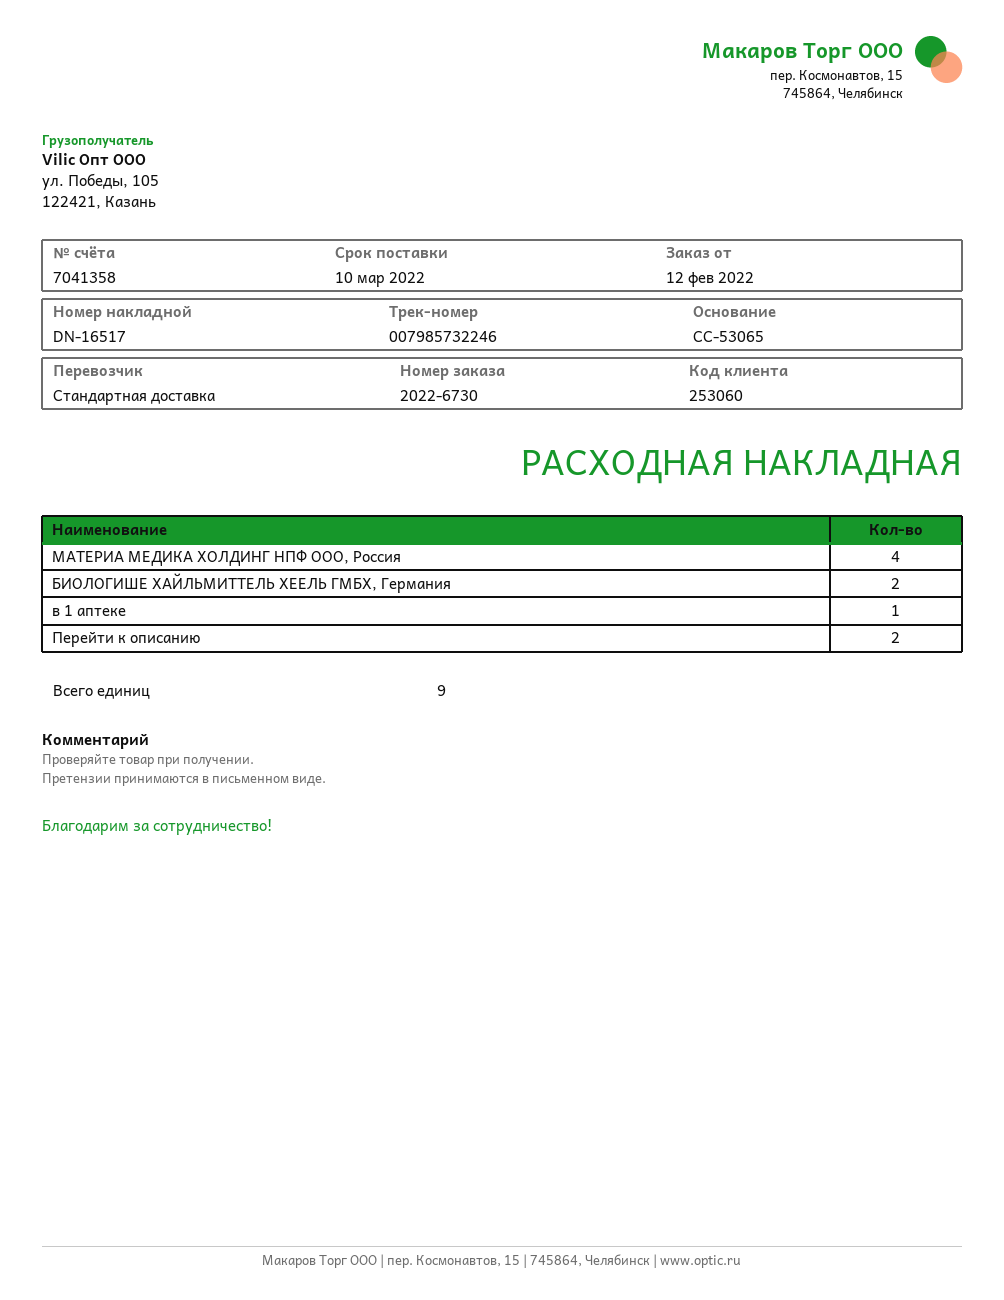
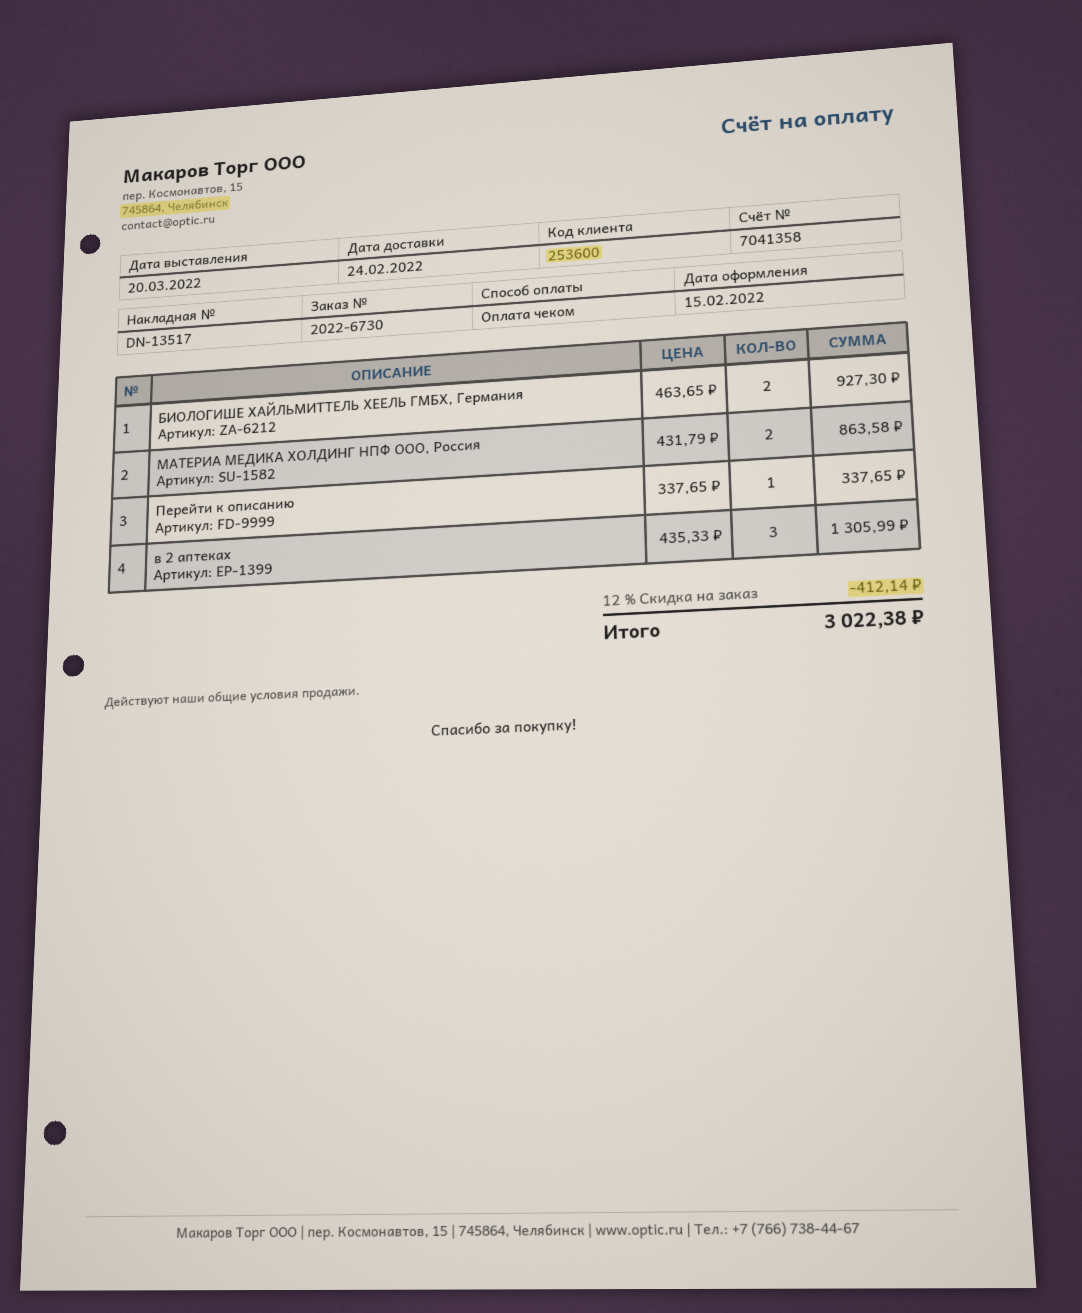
order date: 2022-02-12 -> 2022-02-15
delivery note number: DN-16517 -> DN-13517
delivery date: 2022-03-10 -> 2022-02-24
customer number: 253060 -> 253600
МАТЕРИА МЕДИКА ХОЛДИНГ НПФ ООО, Россия: 4 -> 2
в 1 аптеке: 1 -> none
Перейти к описанию: 2 -> 1
в 2 аптеках: none -> 3

